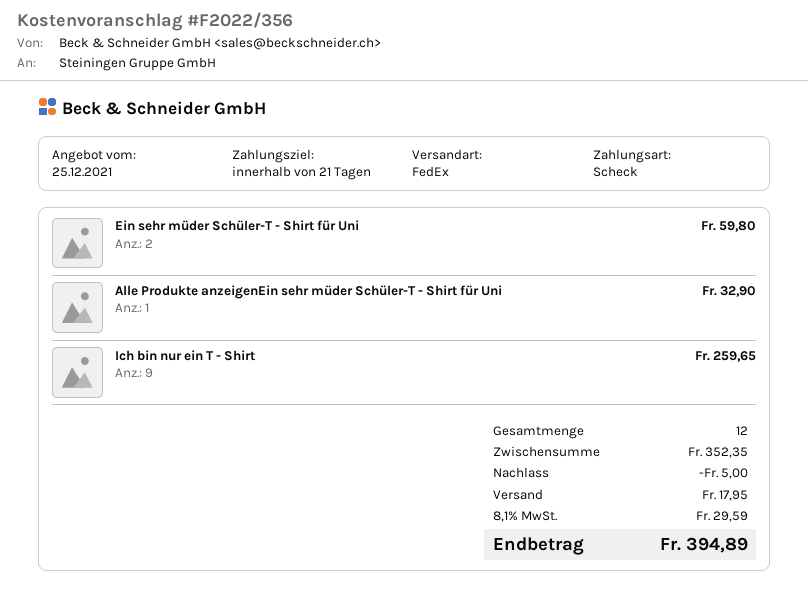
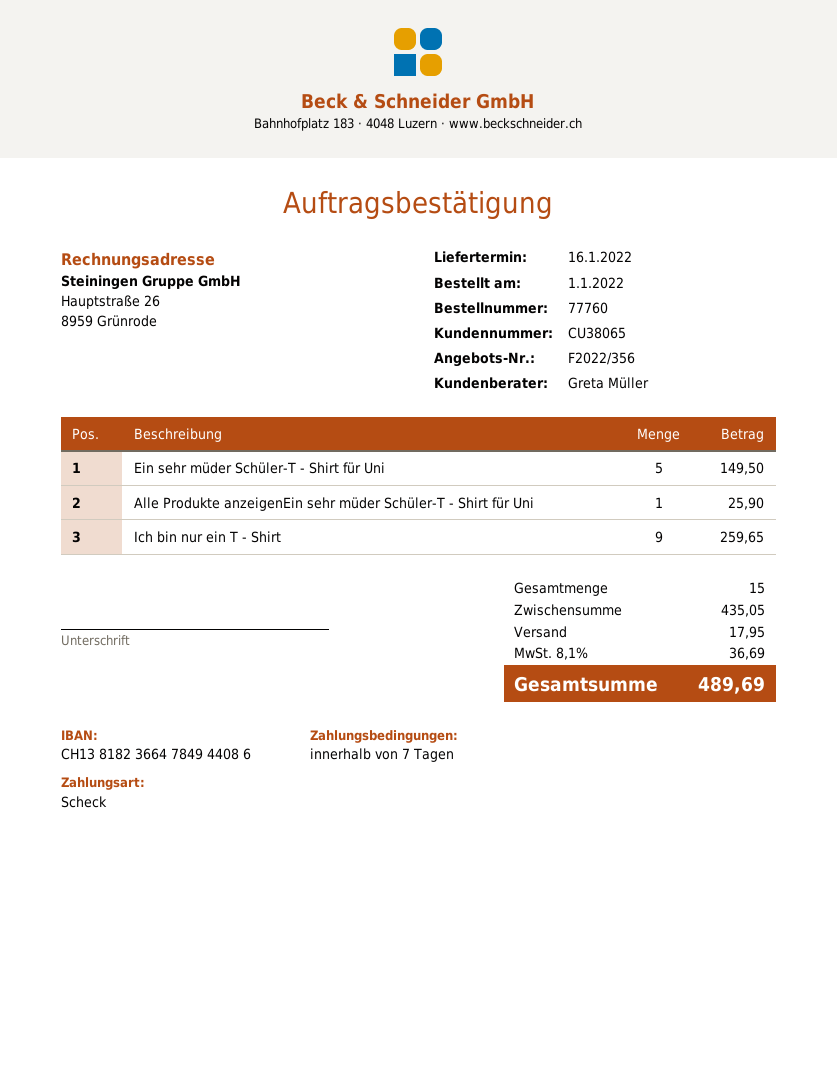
payment terms: 21 days -> 7 days
Ein sehr müder Schüler-T - Shirt für Uni: 2 for 59.80 -> 5 for 149.50
Alle Produkte anzeigenEin sehr müder Schüler-T - Shirt für Uni: 1 for 32.90 -> 1 for 25.90
total quantity: 12 -> 15
subtotal: 352.35 -> 435.05
discount: 5.00 -> none
tax: 8.1% = 29.59 -> 8.1% = 36.69
total: 394.89 -> 489.69

